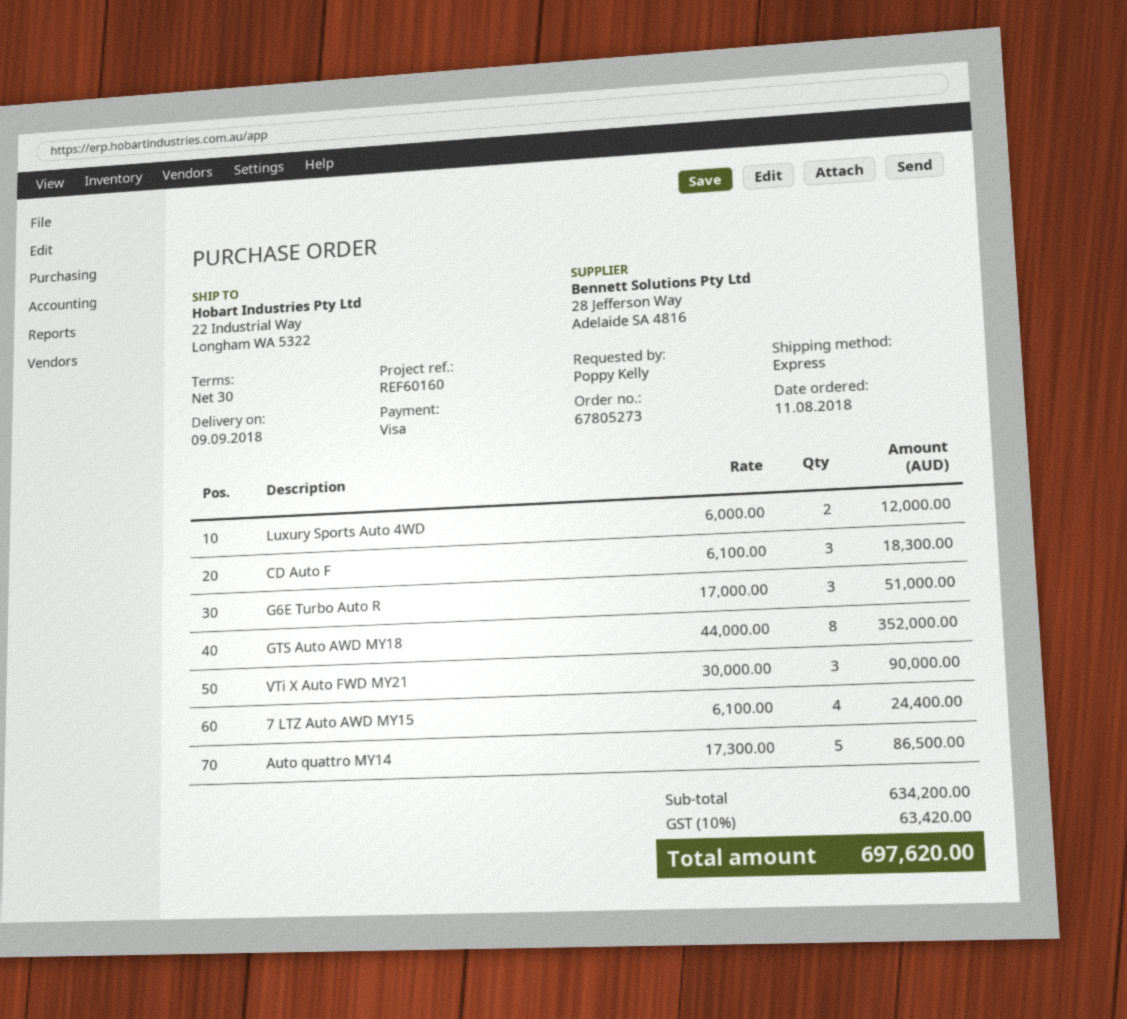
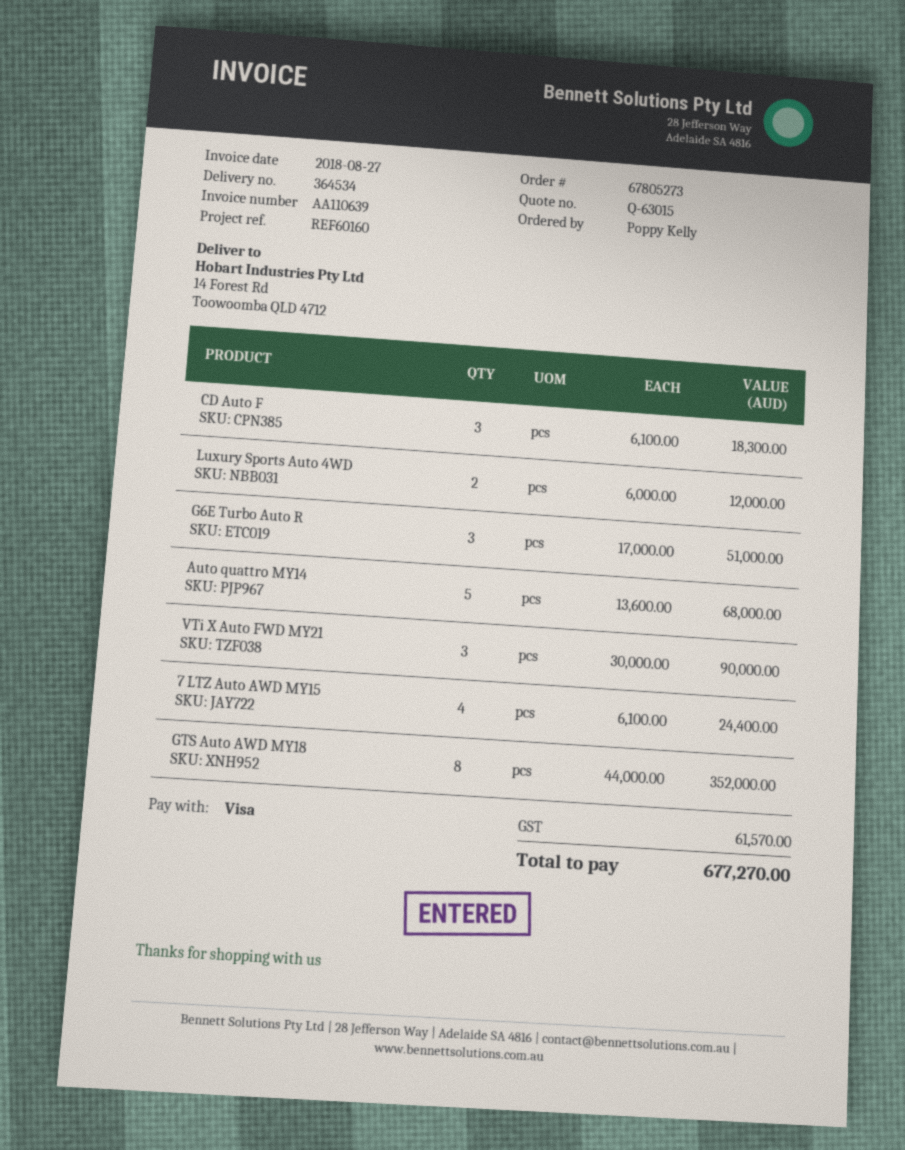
ship to: 22 Industrial Way, Longham WA 5322 -> 14 Forest Rd, Toowoomba QLD 4712
Auto quattro MY14: 5 x 17300.00 = 86500.00 -> 5 x 13600.00 = 68000.00
tax: 63420.00 -> 61570.00
total: 697620.00 -> 677270.00

